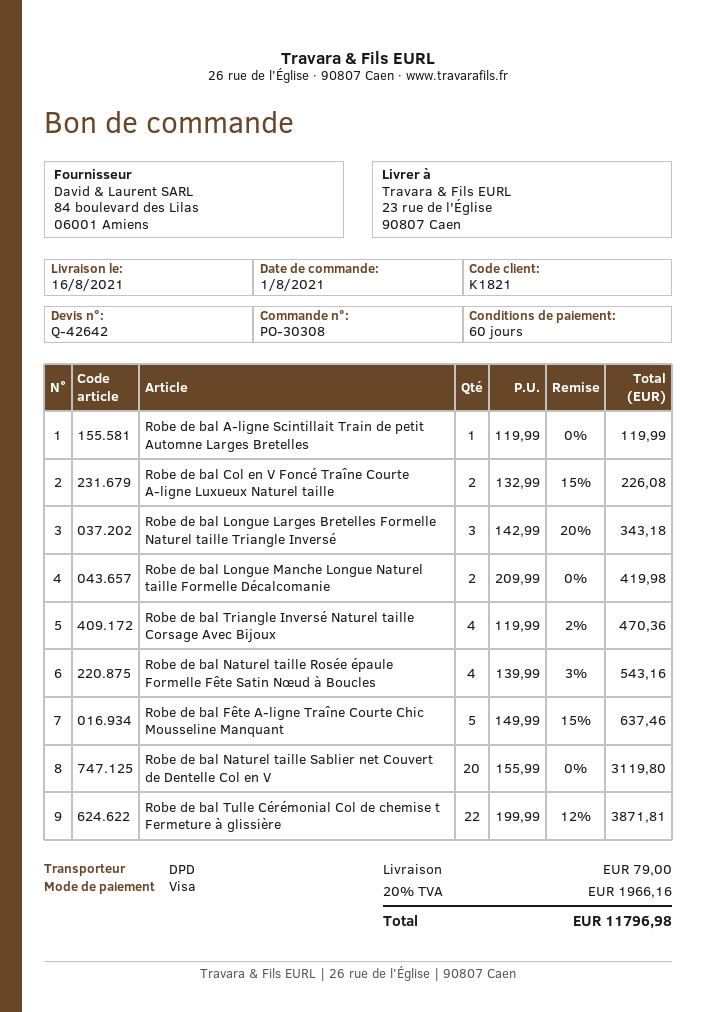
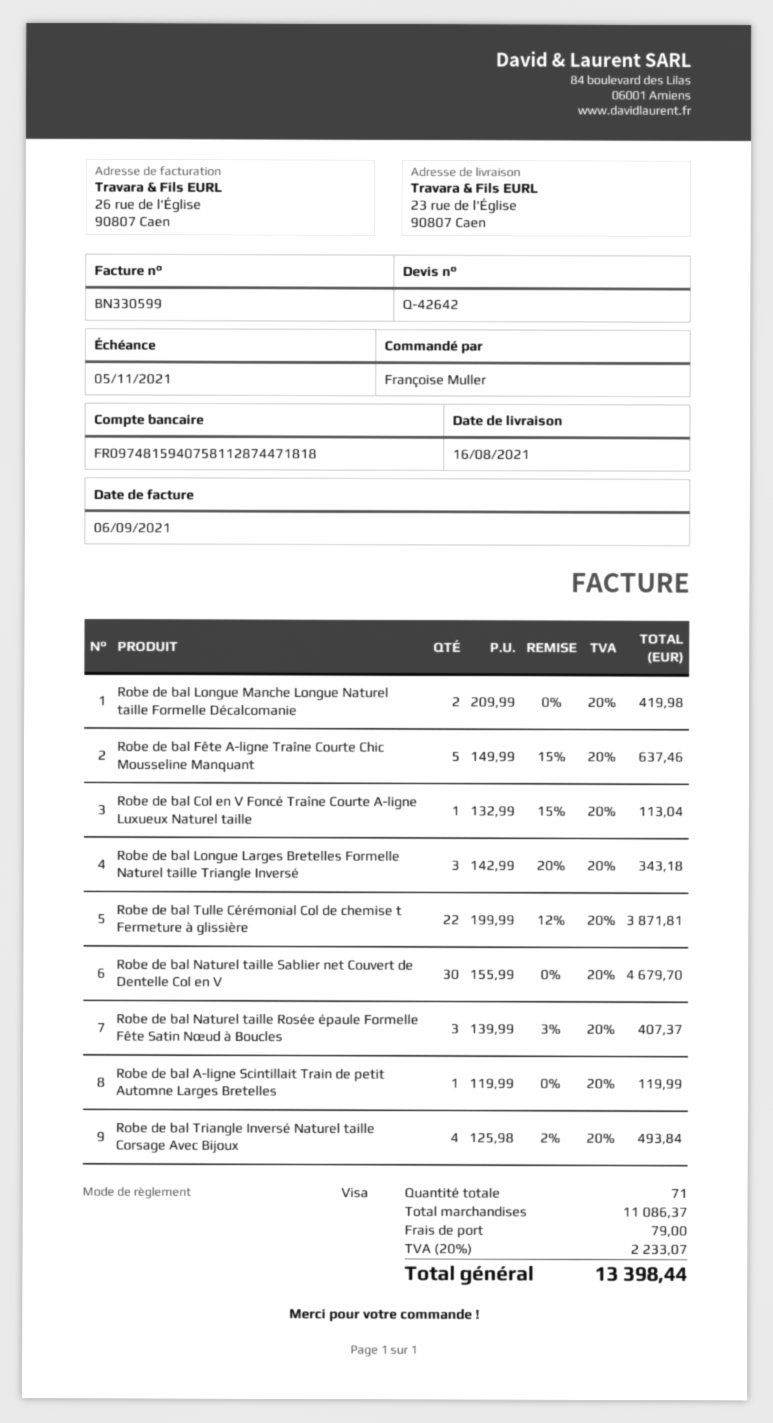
Robe de bal Col en V Foncé Traîne Courte A-ligne Luxueux Naturel taille: 2 x 132.99 - 15% = 226.08 -> 1 x 132.99 - 15% = 113.04
Robe de bal Triangle Inversé Naturel taille Corsage Avec Bijoux: 4 x 119.99 - 2% = 470.36 -> 4 x 125.98 - 2% = 493.84
Robe de bal Naturel taille Rosée épaule Formelle Fête Satin Nœud à Boucles: 4 x 139.99 - 3% = 543.16 -> 3 x 139.99 - 3% = 407.37
Robe de bal Naturel taille Sablier net Couvert de Dentelle Col en V: 20 x 155.99 = 3119.80 -> 30 x 155.99 = 4679.70
tax: 20% = 1966.16 -> 20% = 2233.07
total: 11796.98 -> 13398.44

